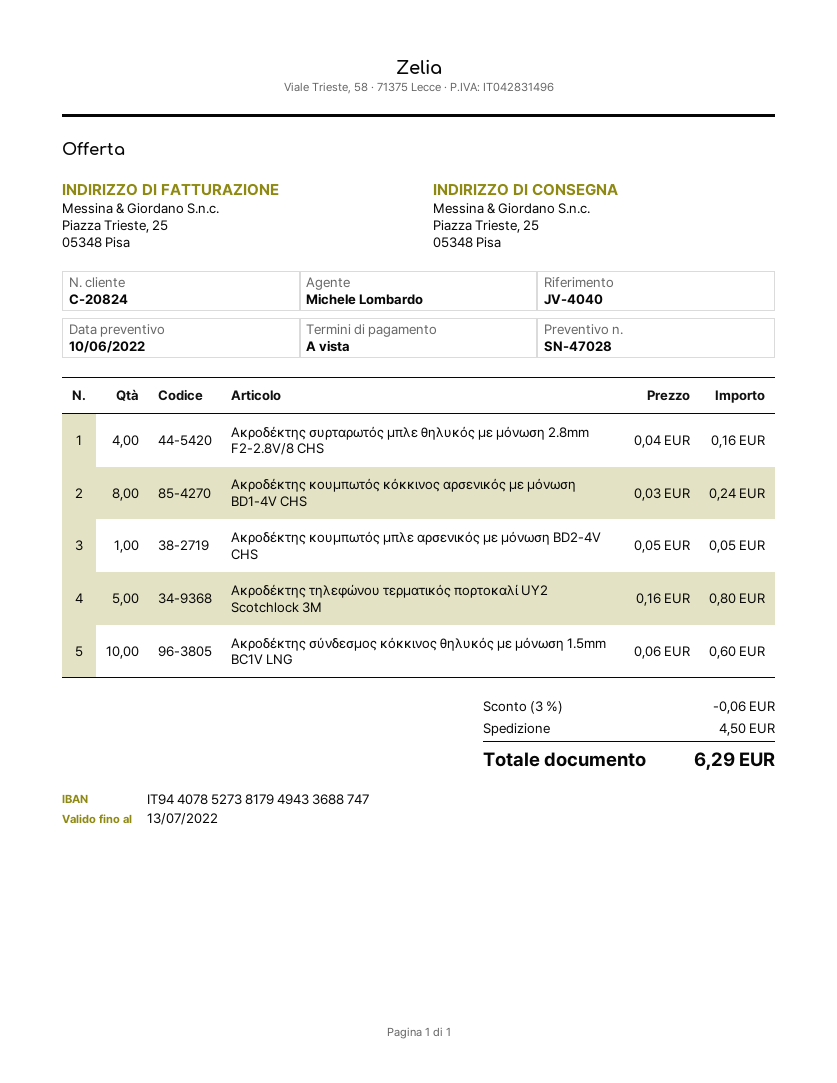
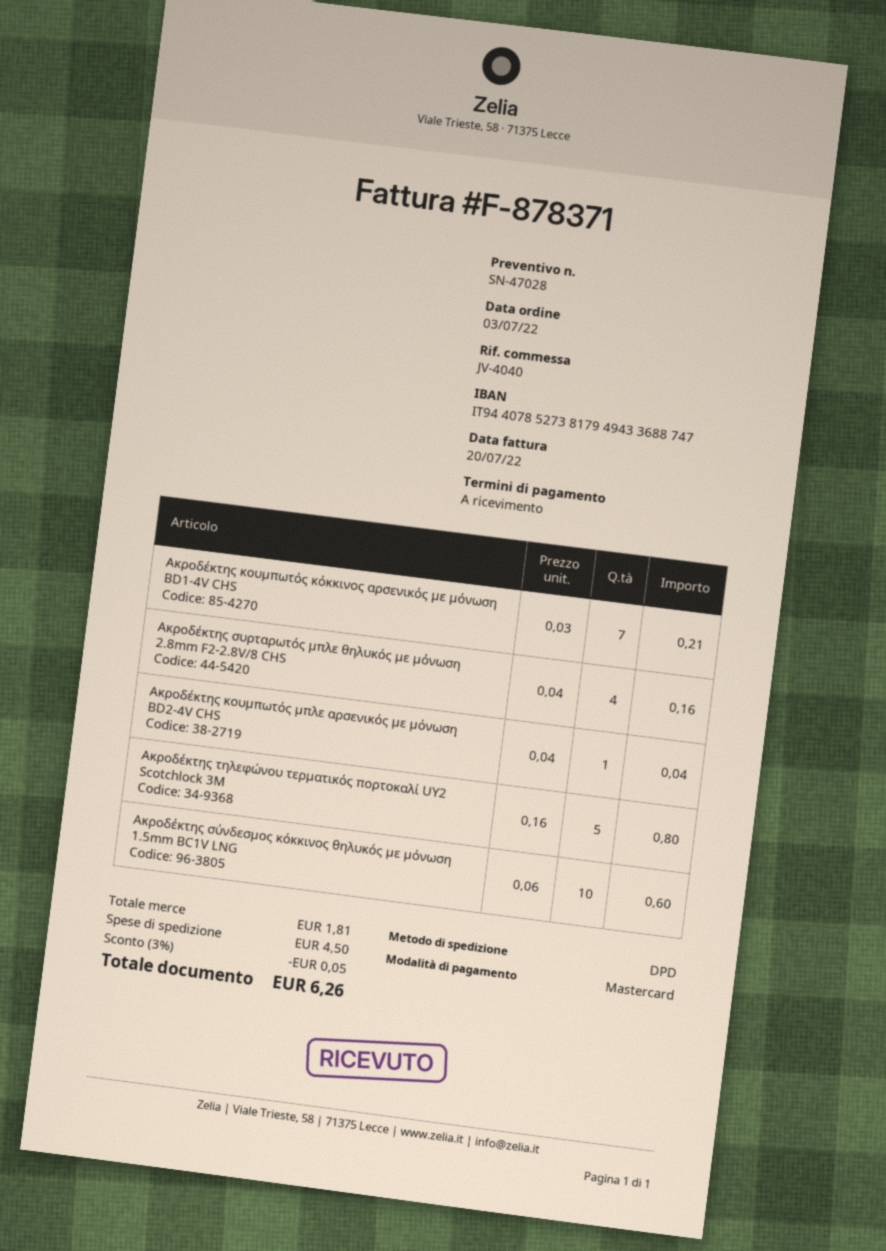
Ακροδέκτης κουμπωτός κόκκινος αρσενικός με μόνωση BD1-4V CHS: 8 x 0.03 = 0.24 -> 7 x 0.03 = 0.21
Ακροδέκτης κουμπωτός μπλε αρσενικός με μόνωση BD2-4V CHS: 1 x 0.05 = 0.05 -> 1 x 0.04 = 0.04
discount: 3% = 0.06 -> 3% = 0.05
total: 6.29 -> 6.26

